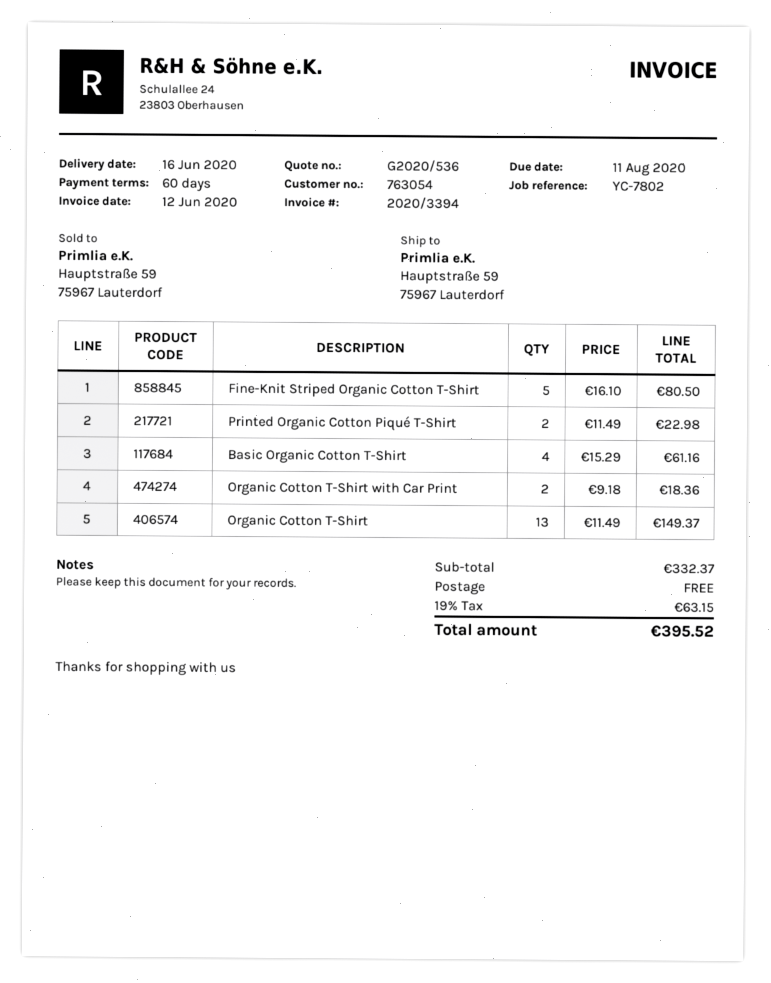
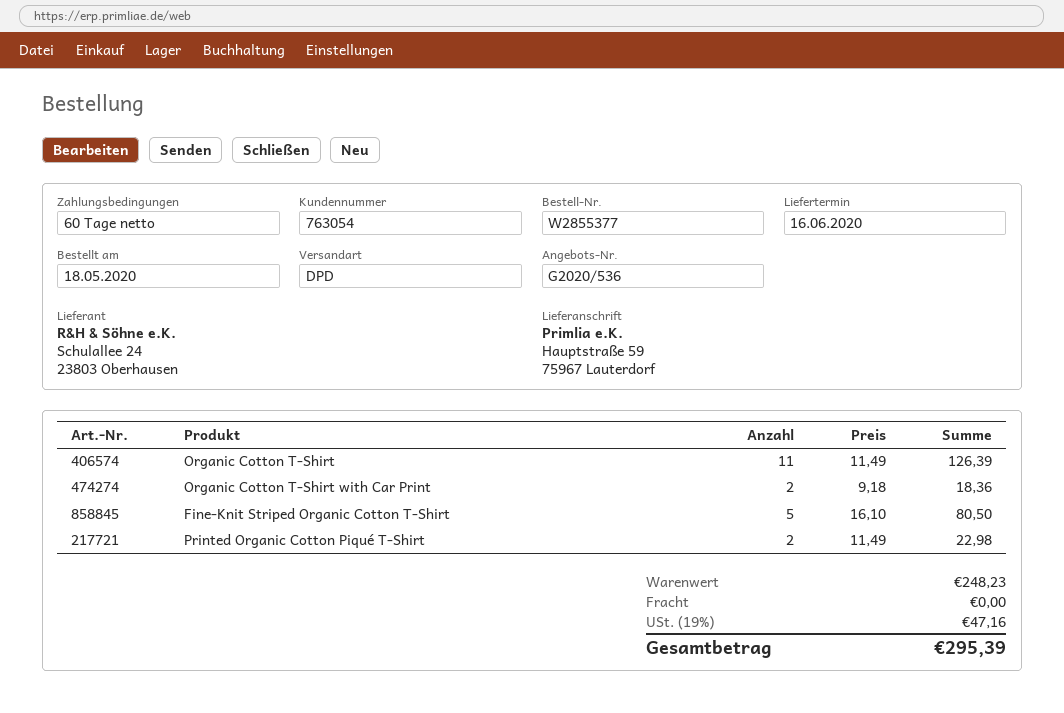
Basic Organic Cotton T-Shirt: 4 x 15.29 = 61.16 -> none
Organic Cotton T-Shirt: 13 x 11.49 = 149.37 -> 11 x 11.49 = 126.39
subtotal: 332.37 -> 248.23
tax: 19% = 63.15 -> 19% = 47.16
total: 395.52 -> 295.39

